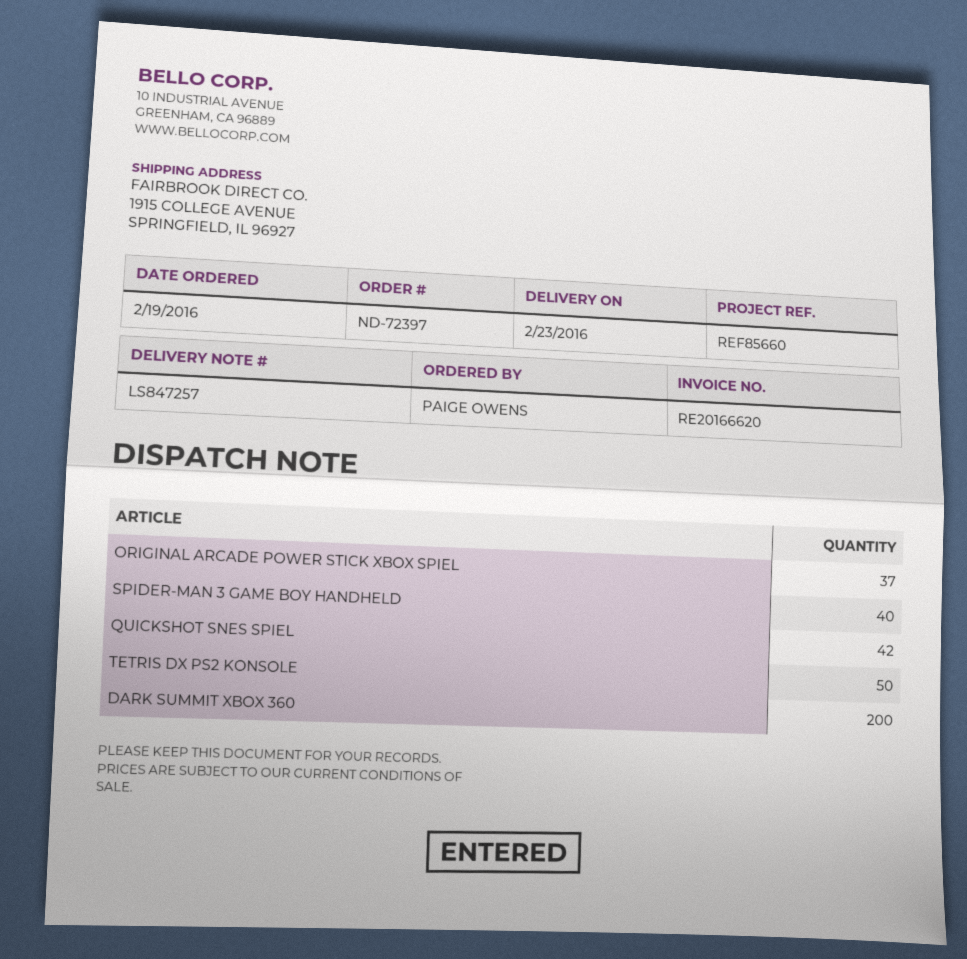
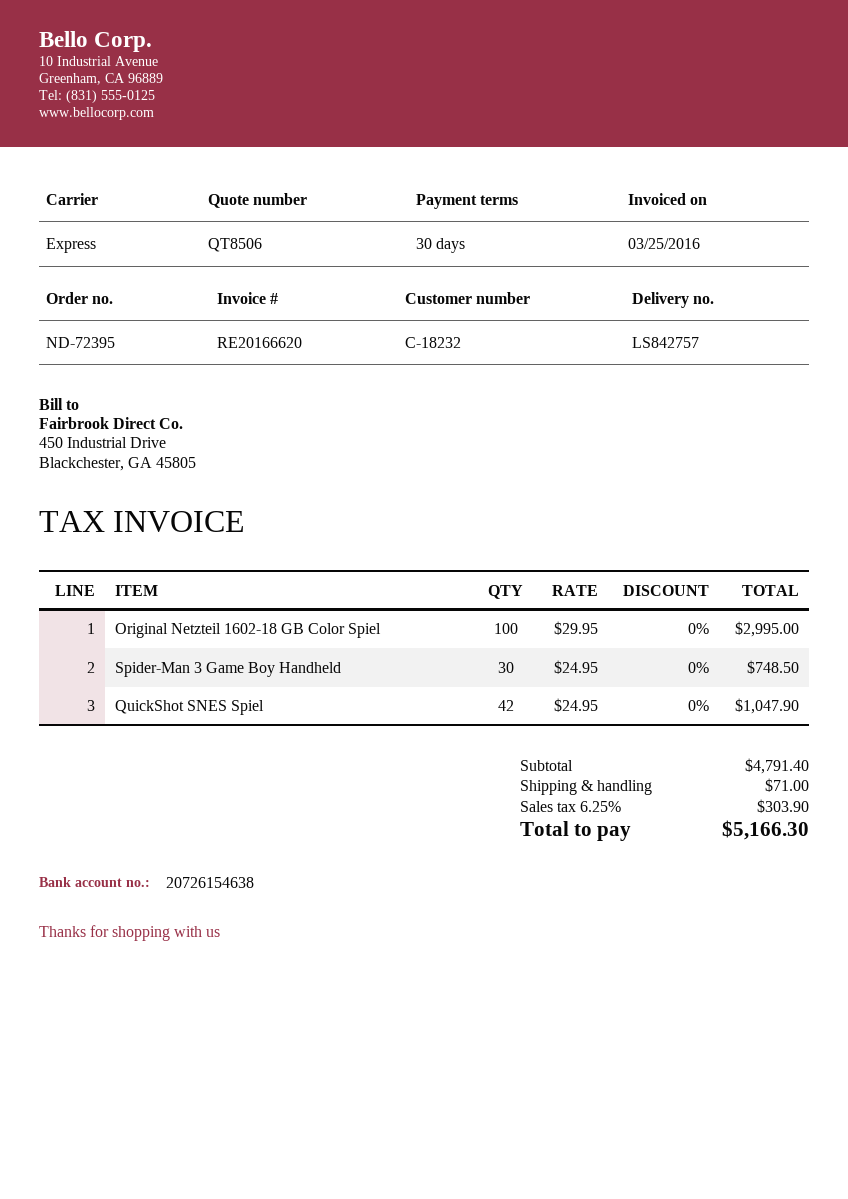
order number: ND-72397 -> ND-72395
delivery note number: LS847257 -> LS842757
ORIGINAL ARCADE POWER STICK XBOX SPIEL: 37 -> none
SPIDER-MAN 3 GAME BOY HANDHELD: 40 -> 30
TETRIS DX PS2 KONSOLE: 50 -> none
DARK SUMMIT XBOX 360: 200 -> none
Original Netzteil 1602-18 GB Color Spiel: none -> 100

